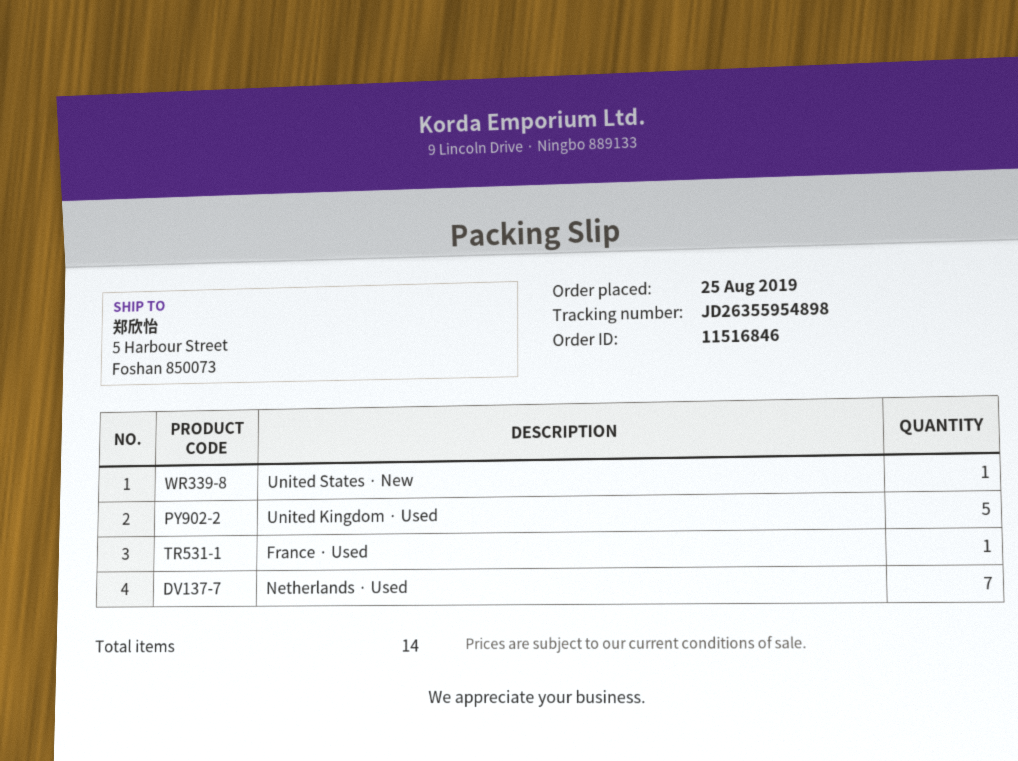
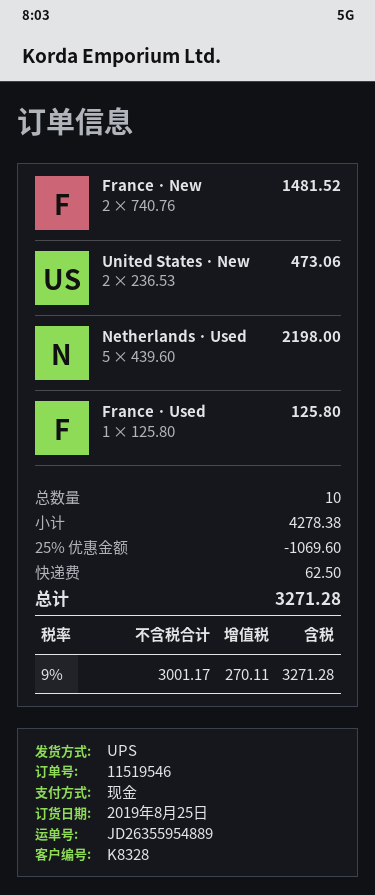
order number: 11516846 -> 11519546
tracking number: JD26355954898 -> JD26355954889
United States · New: 1 -> 2
United Kingdom · Used: 5 -> none
Netherlands · Used: 7 -> 5
France · New: none -> 2
total quantity: 14 -> 10

